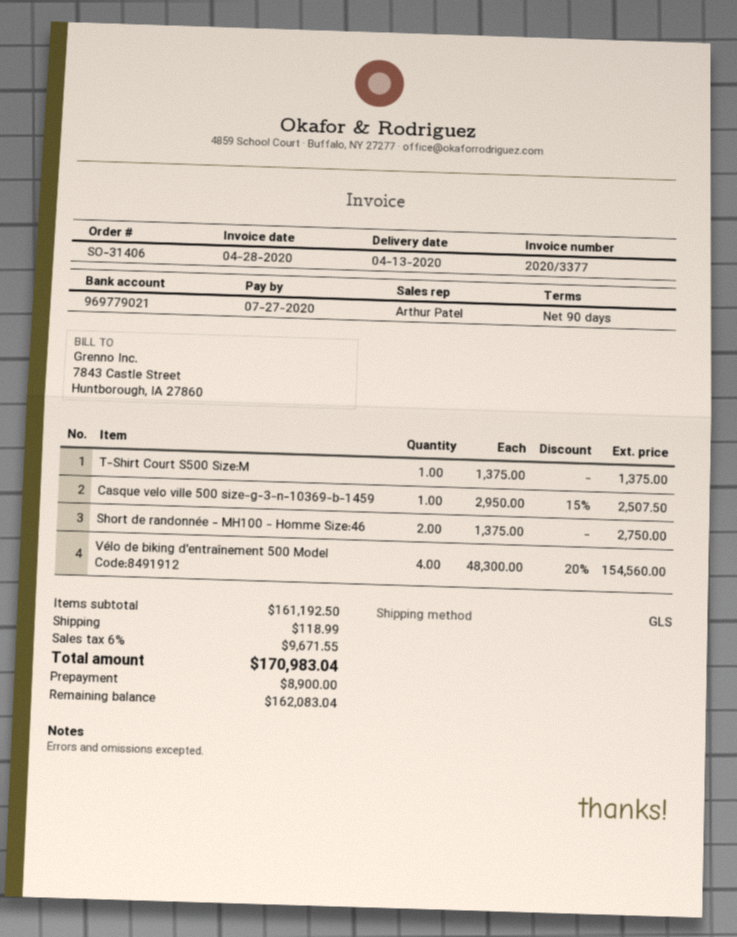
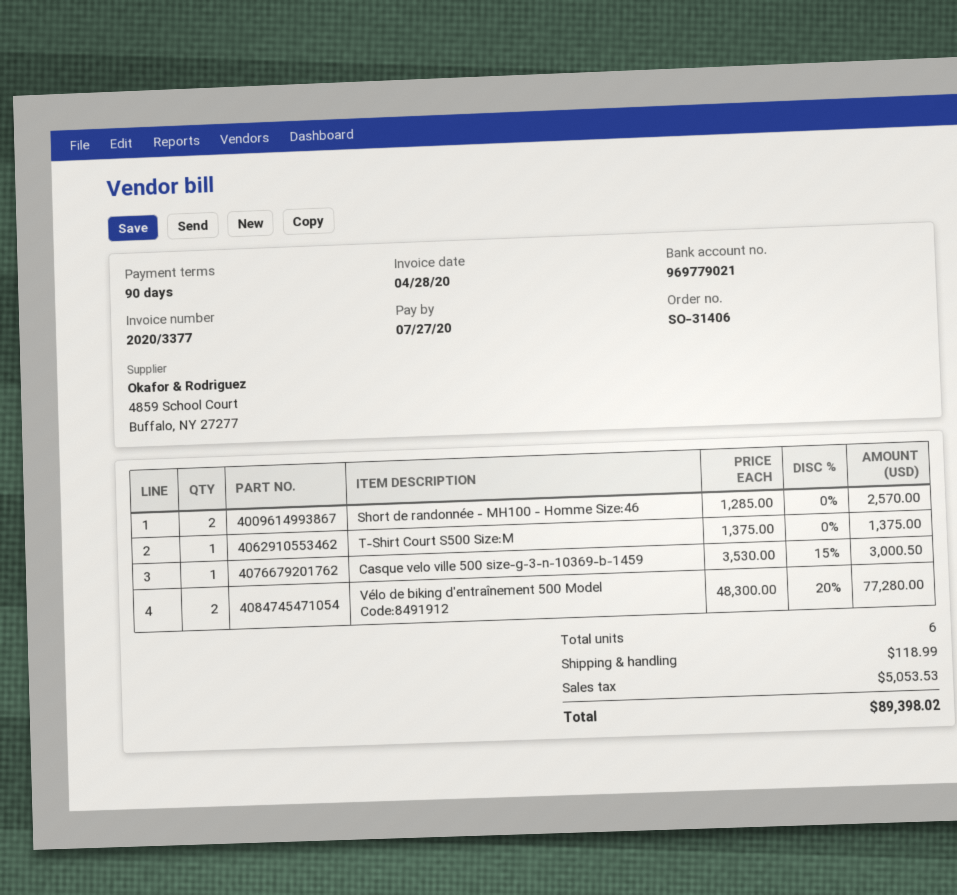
Casque velo ville 500 size-g-3-n-10369-b-1459: 1 x 2950.00 - 15% = 2507.50 -> 1 x 3530.00 - 15% = 3000.50
Short de randonnée - MH100 - Homme Size:46: 2 x 1375.00 = 2750.00 -> 2 x 1285.00 = 2570.00
Vélo de biking d'entraînement 500 Model Code:8491912: 4 x 48300.00 - 20% = 154560.00 -> 2 x 48300.00 - 20% = 77280.00
tax: 9671.55 -> 5053.53
total: 170983.04 -> 89398.02

